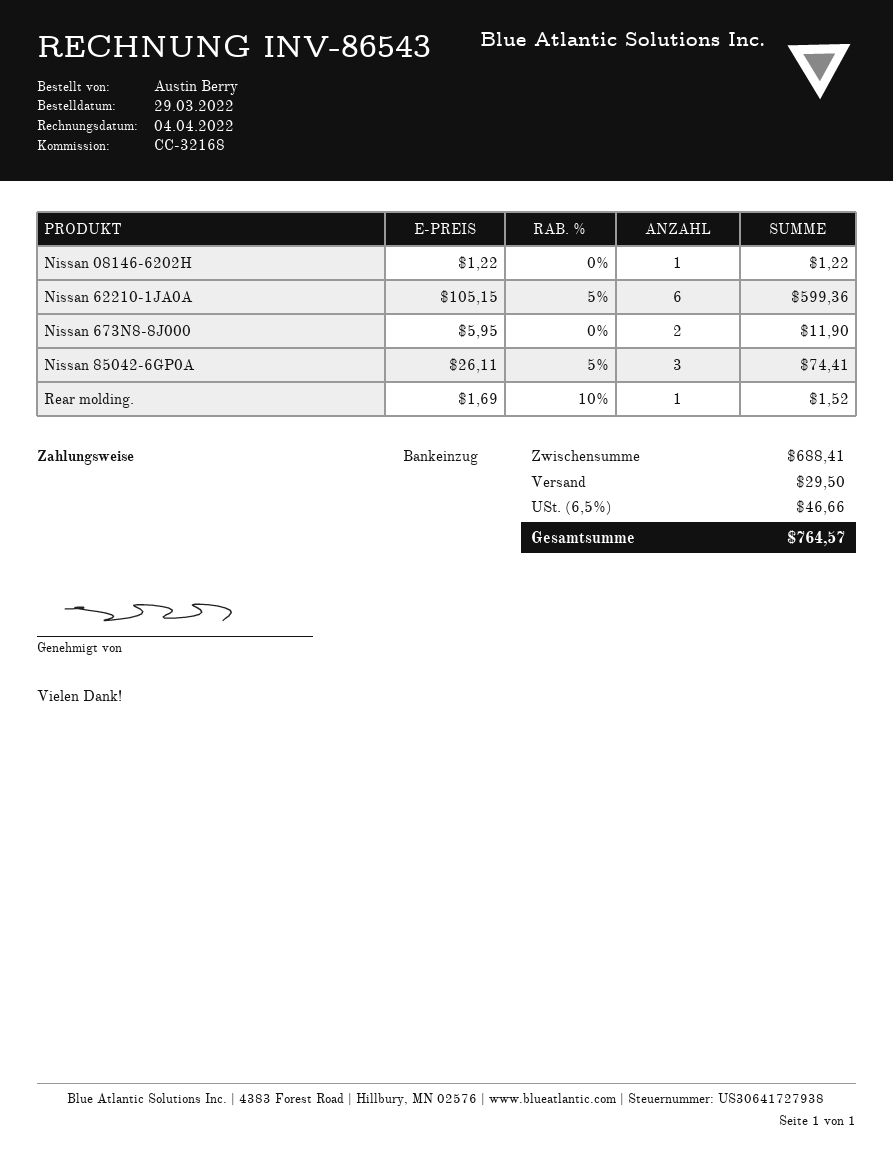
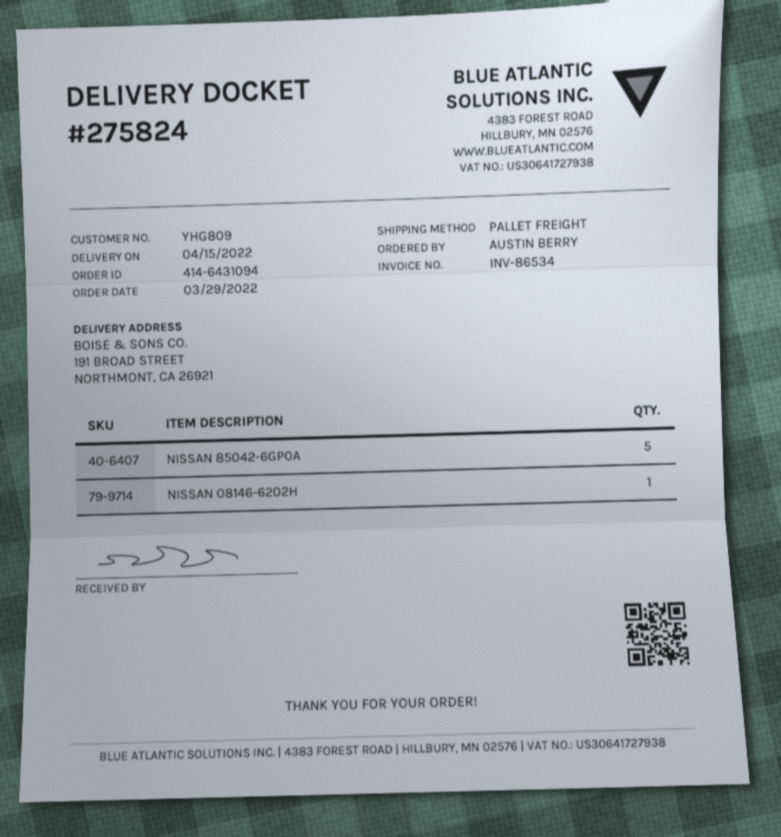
invoice number: INV-86543 -> INV-86534
Nissan 62210-1JA0A: 6 -> none
Nissan 673N8-8J000: 2 -> none
Nissan 85042-6GP0A: 3 -> 5
Rear molding.: 1 -> none

